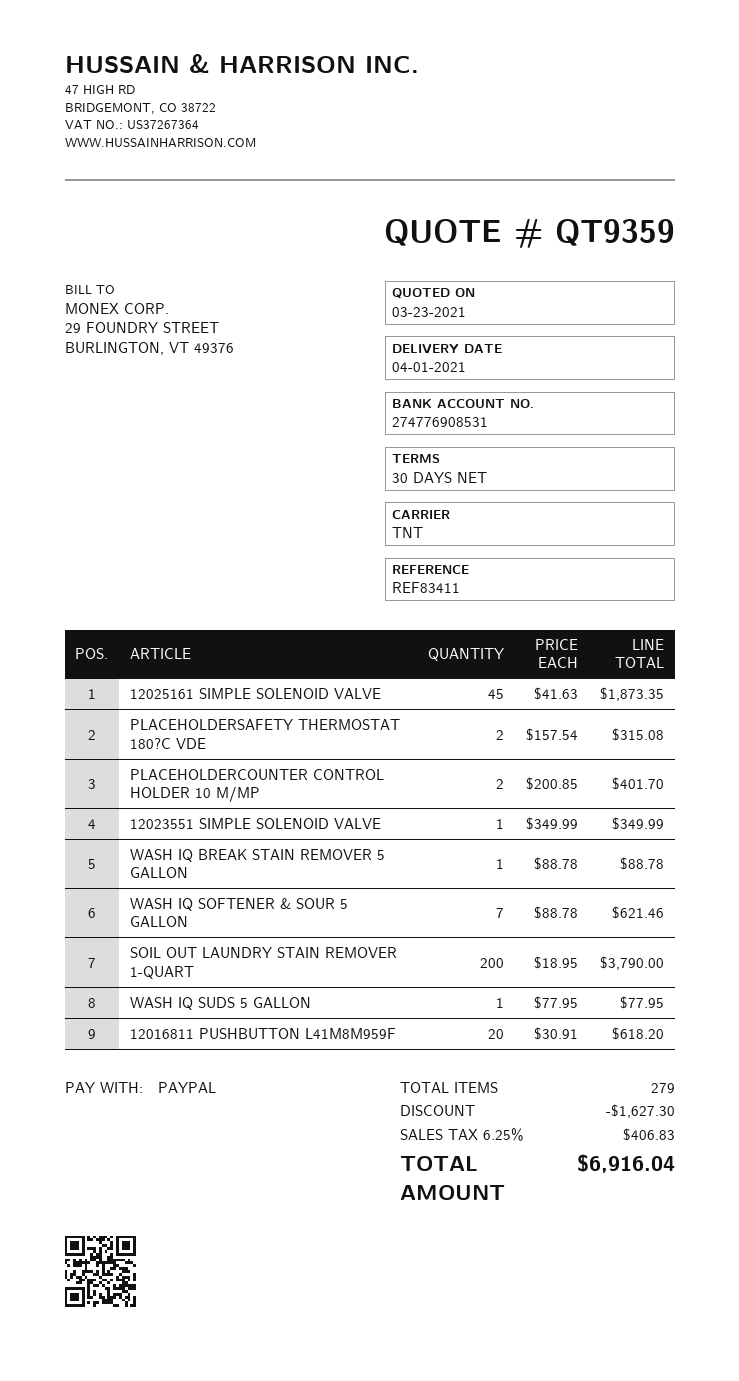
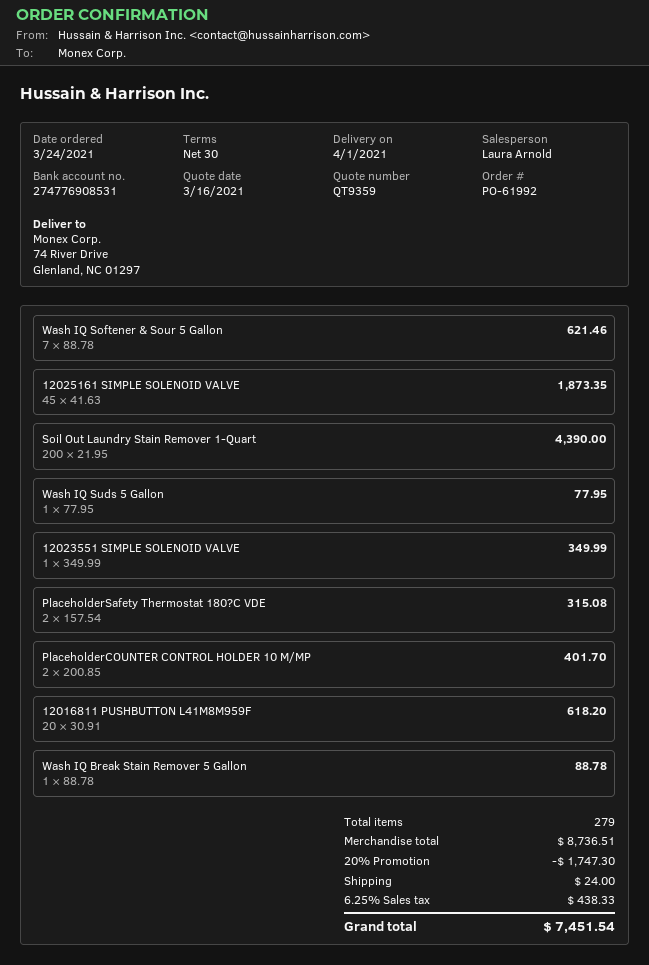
quote date: 2021-03-23 -> 2021-03-16
SOIL OUT LAUNDRY STAIN REMOVER 1-QUART: 200 x 18.95 = 3790.00 -> 200 x 21.95 = 4390.00
discount: 1627.30 -> 1747.30
shipping: none -> 24.00
tax: 6.25% = 406.83 -> 6.25% = 438.33
total: 6916.04 -> 7451.54

